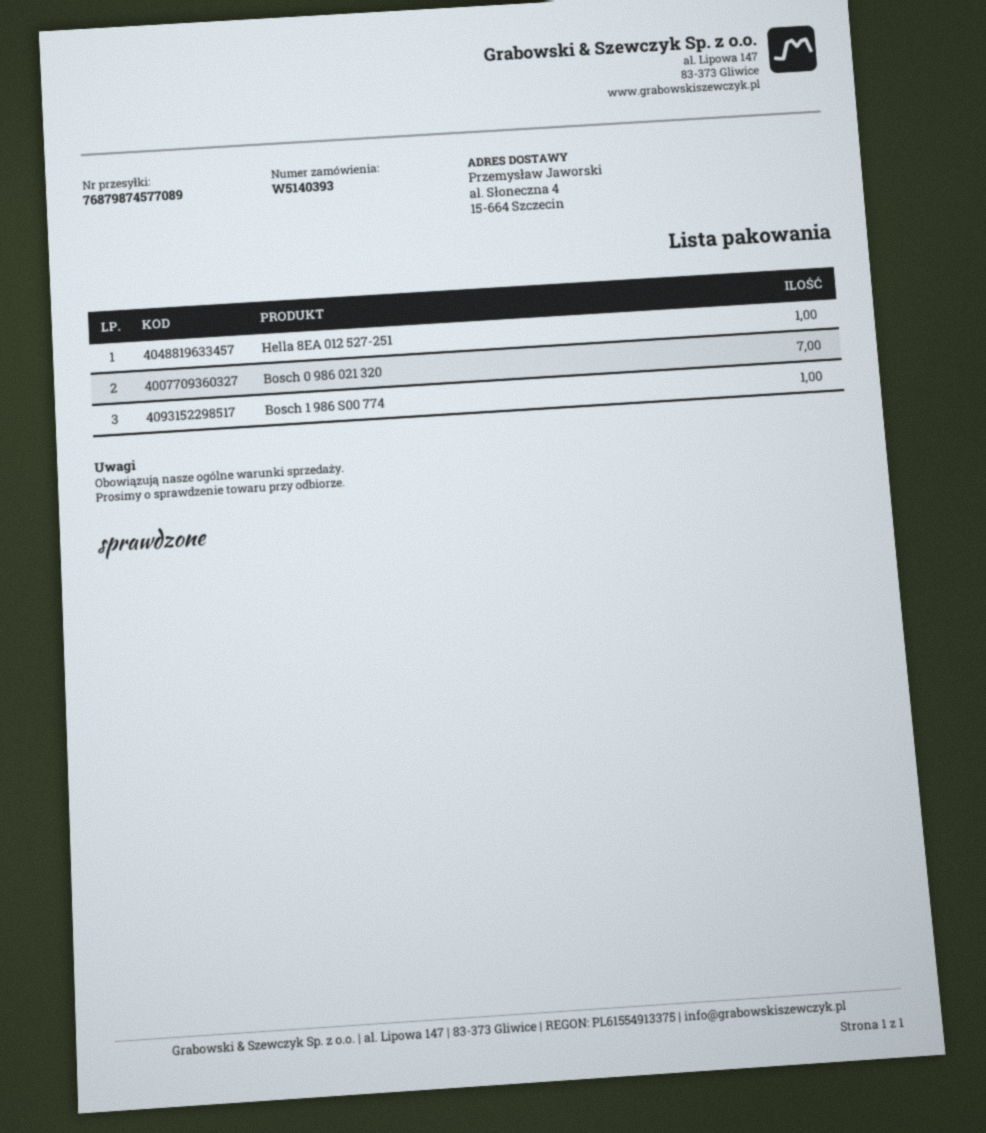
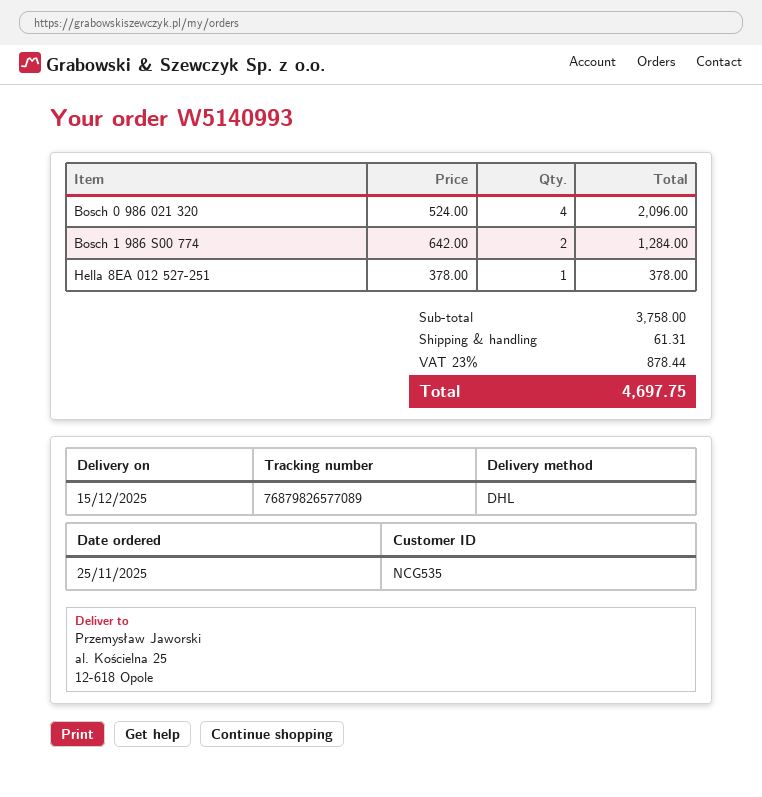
order number: W5140393 -> W5140993
tracking number: 76879874577089 -> 76879826577089
ship to: al. Słoneczna 4, 15-664 Szczecin -> al. Kościelna 25, 12-618 Opole
Bosch 0 986 021 320: 7 -> 4
Bosch 1 986 S00 774: 1 -> 2

